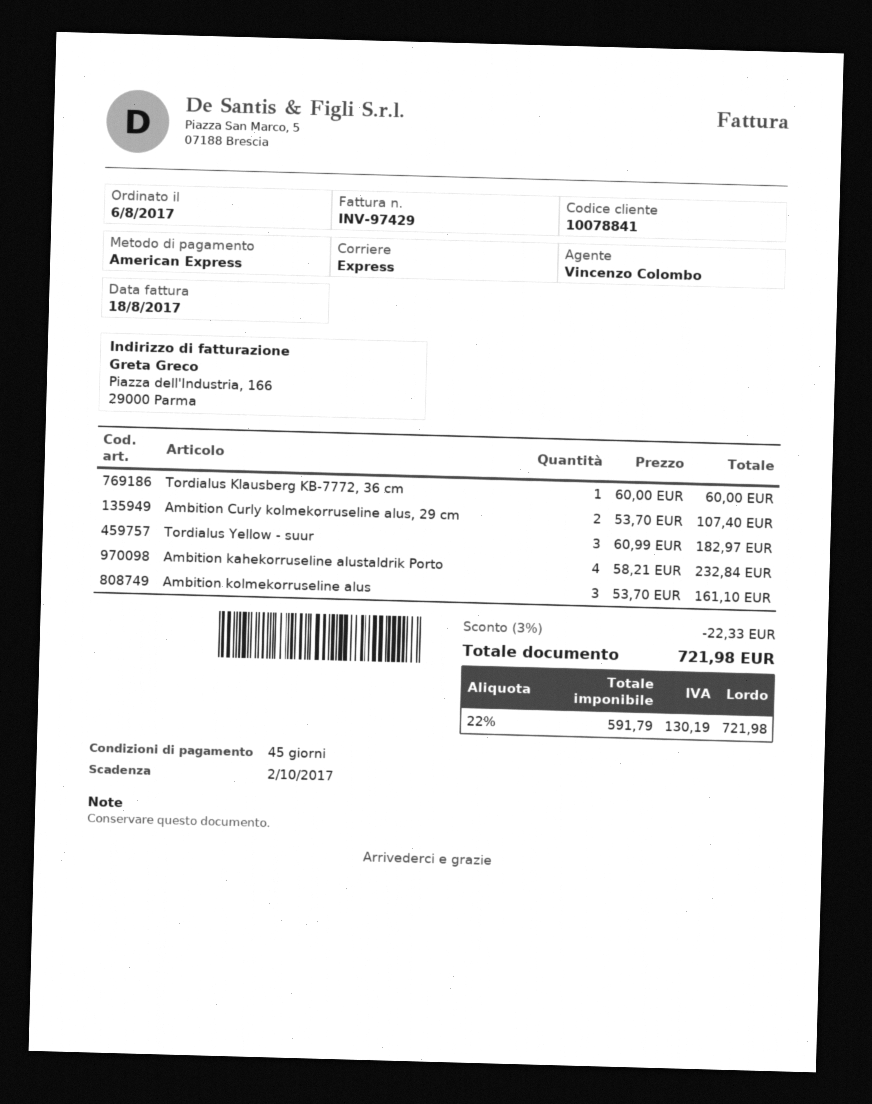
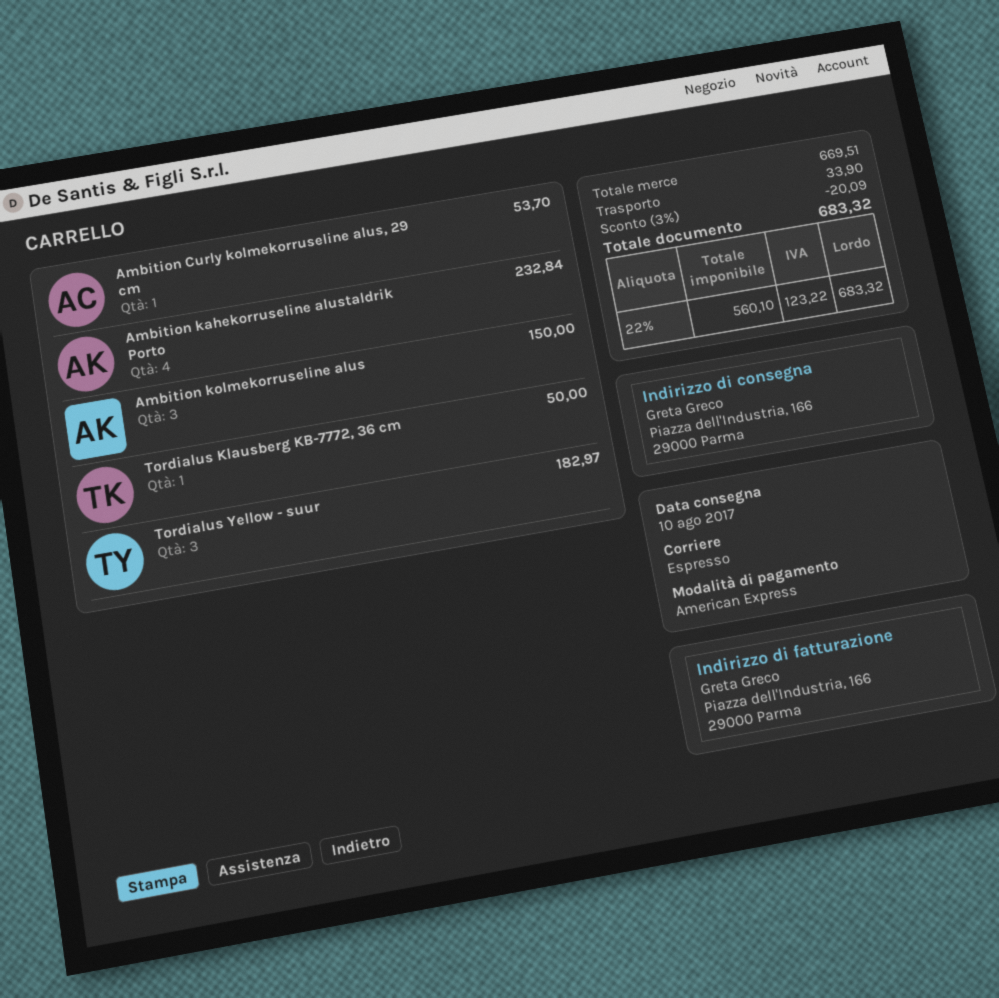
Tordialus Klausberg KB-7772, 36 cm: 1 for 60.00 -> 1 for 50.00
Ambition Curly kolmekorruseline alus, 29 cm: 2 for 107.40 -> 1 for 53.70
Ambition kolmekorruseline alus: 3 for 161.10 -> 3 for 150.00
discount: 3% = 22.33 -> 3% = 20.09
shipping: none -> 33.90
net: 591.79 -> 560.10
tax: 22% = 130.19 -> 22% = 123.22
total: 721.98 -> 683.32

